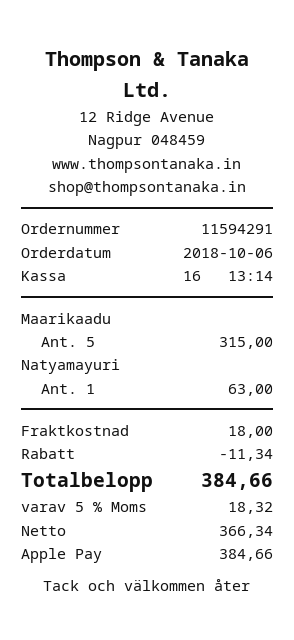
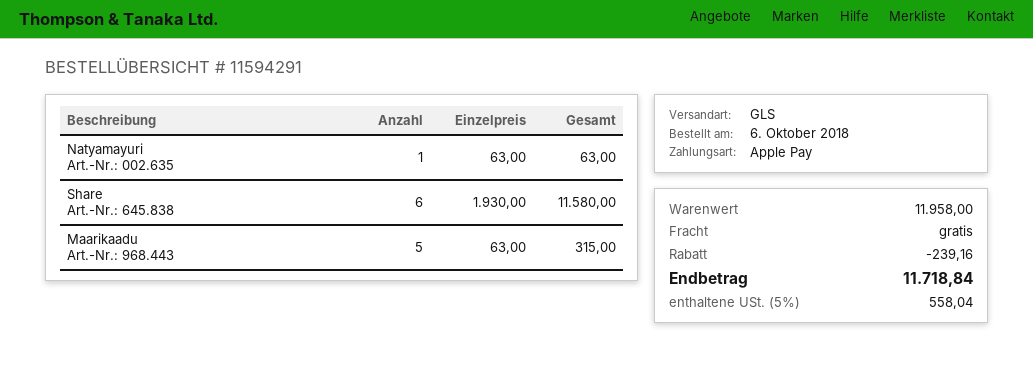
Share: none -> 6 for 11580.00
discount: 11.34 -> 239.16
shipping: 18.00 -> 0.00
tax: 5% = 18.32 -> 5% = 558.04
total: 384.66 -> 11718.84

